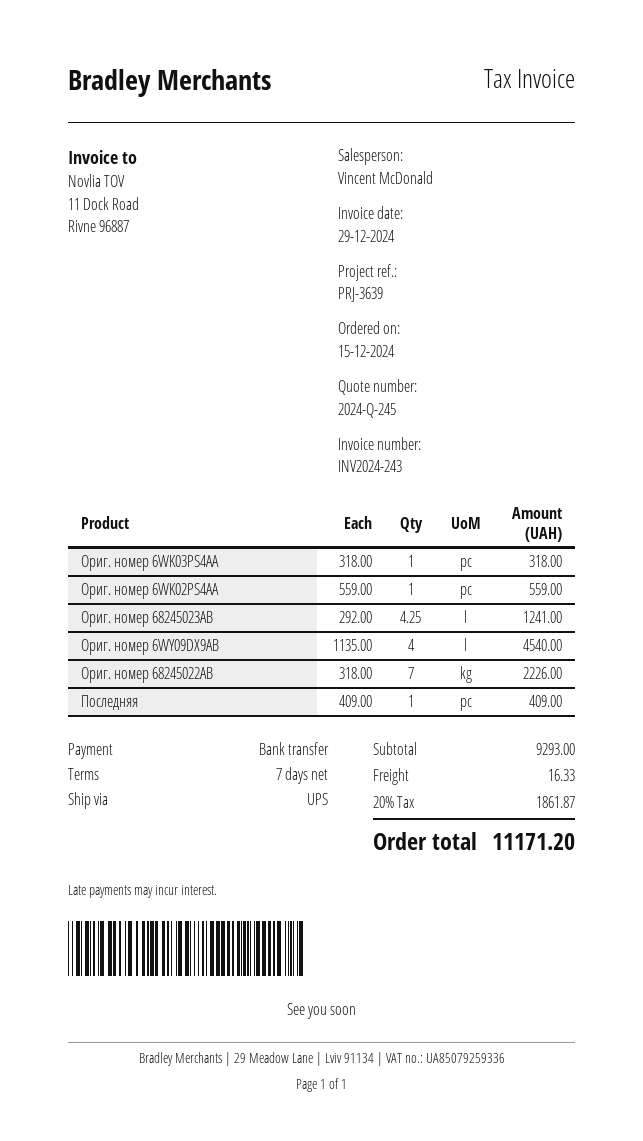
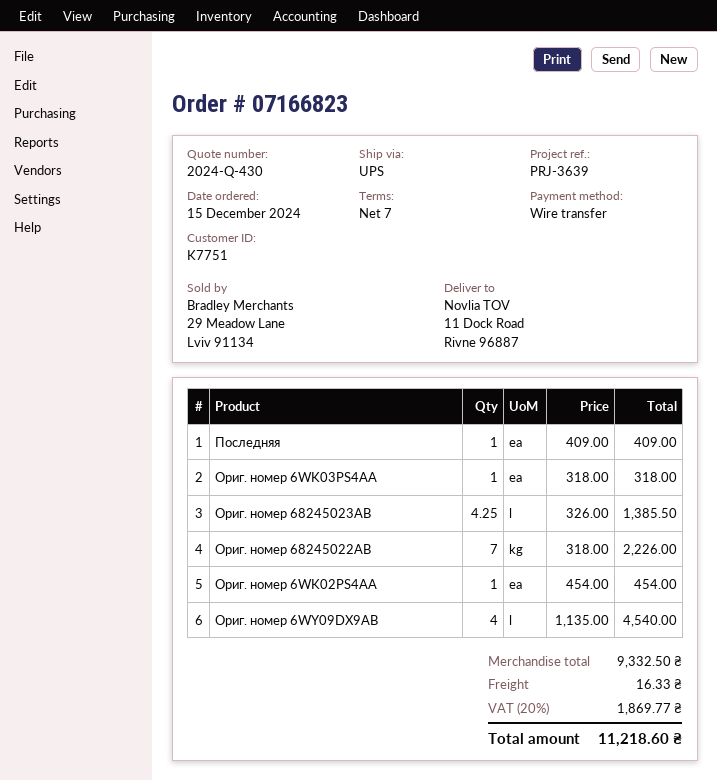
quote number: 2024-Q-245 -> 2024-Q-430
Ориг. номер 6WK02PS4AA: 1 x 559.00 = 559.00 -> 1 x 454.00 = 454.00
Ориг. номер 68245023AB: 4.25 x 292.00 = 1241.00 -> 4.25 x 326.00 = 1385.50
subtotal: 9293.00 -> 9332.50
tax: 20% = 1861.87 -> 20% = 1869.77
total: 11171.20 -> 11218.60

